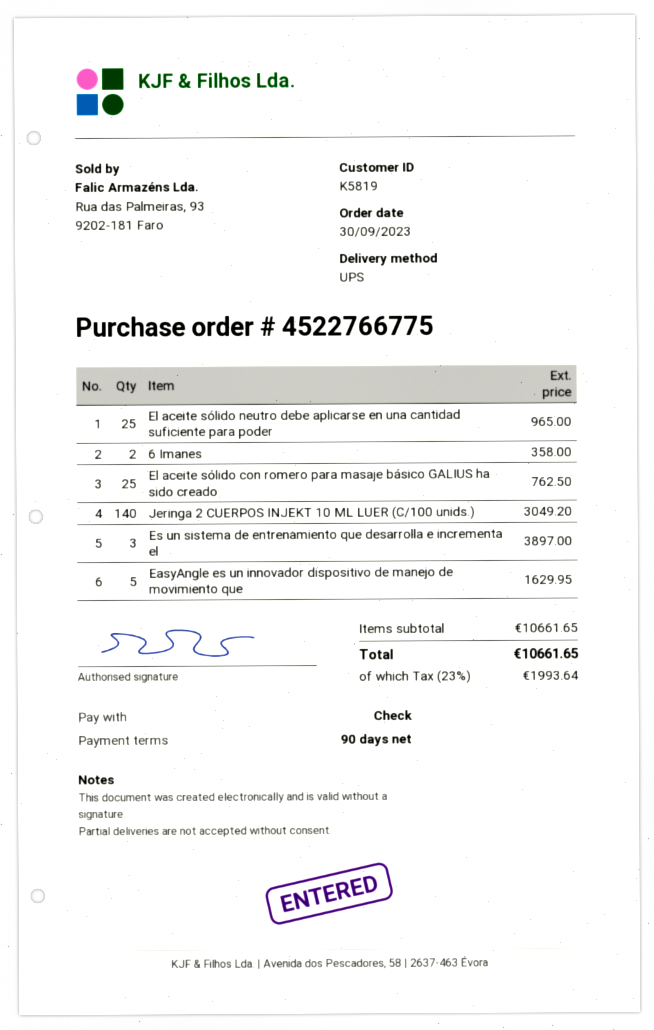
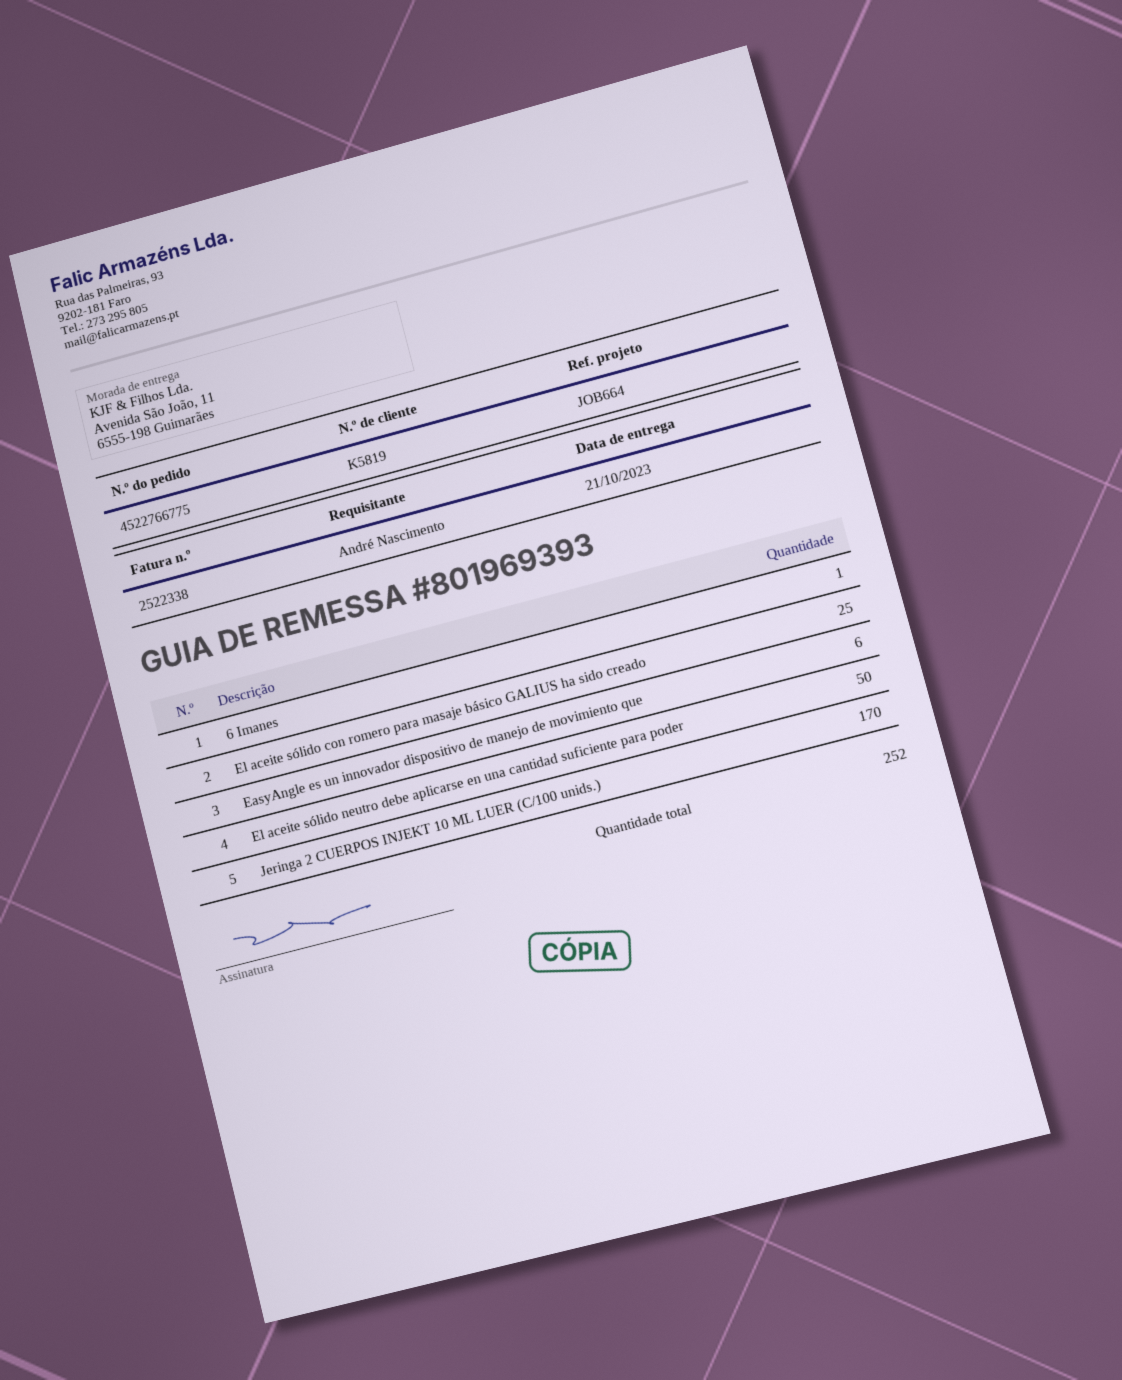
El aceite sólido neutro debe aplicarse en una cantidad suficiente para poder: 25 -> 50
6 Imanes: 2 -> 1
Jeringa 2 CUERPOS INJEKT 10 ML LUER (C/100 unids.): 140 -> 170
Es un sistema de entrenamiento que desarrolla e incrementa el: 3 -> none
EasyAngle es un innovador dispositivo de manejo de movimiento que: 5 -> 6

